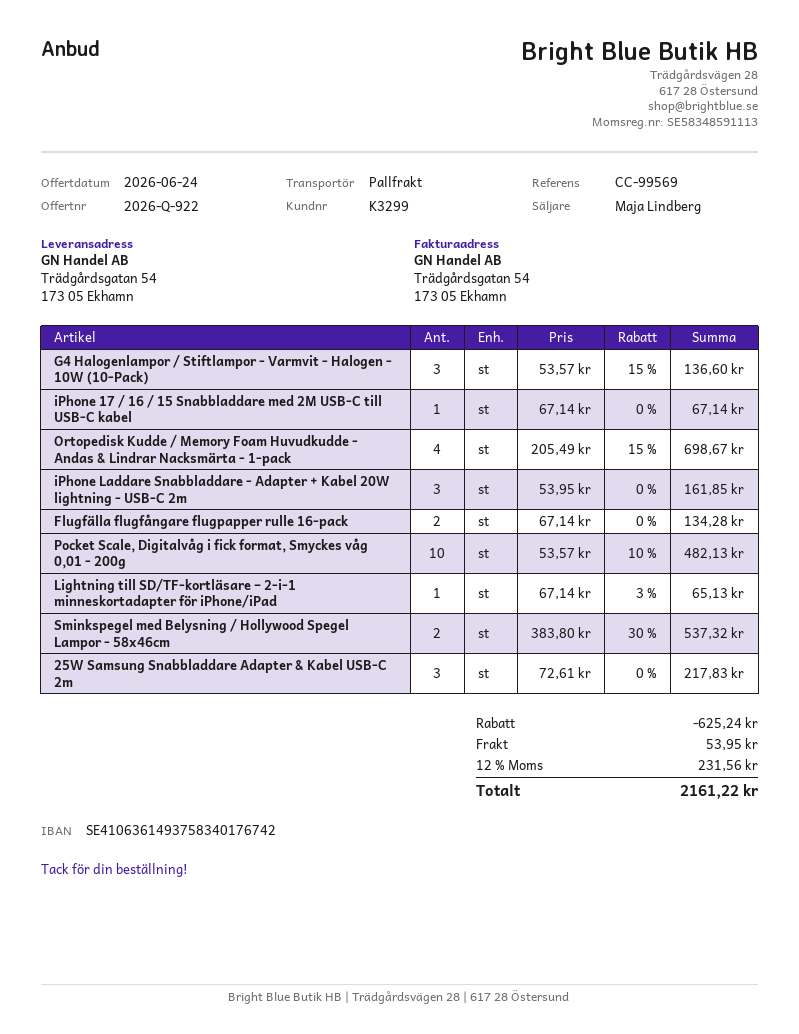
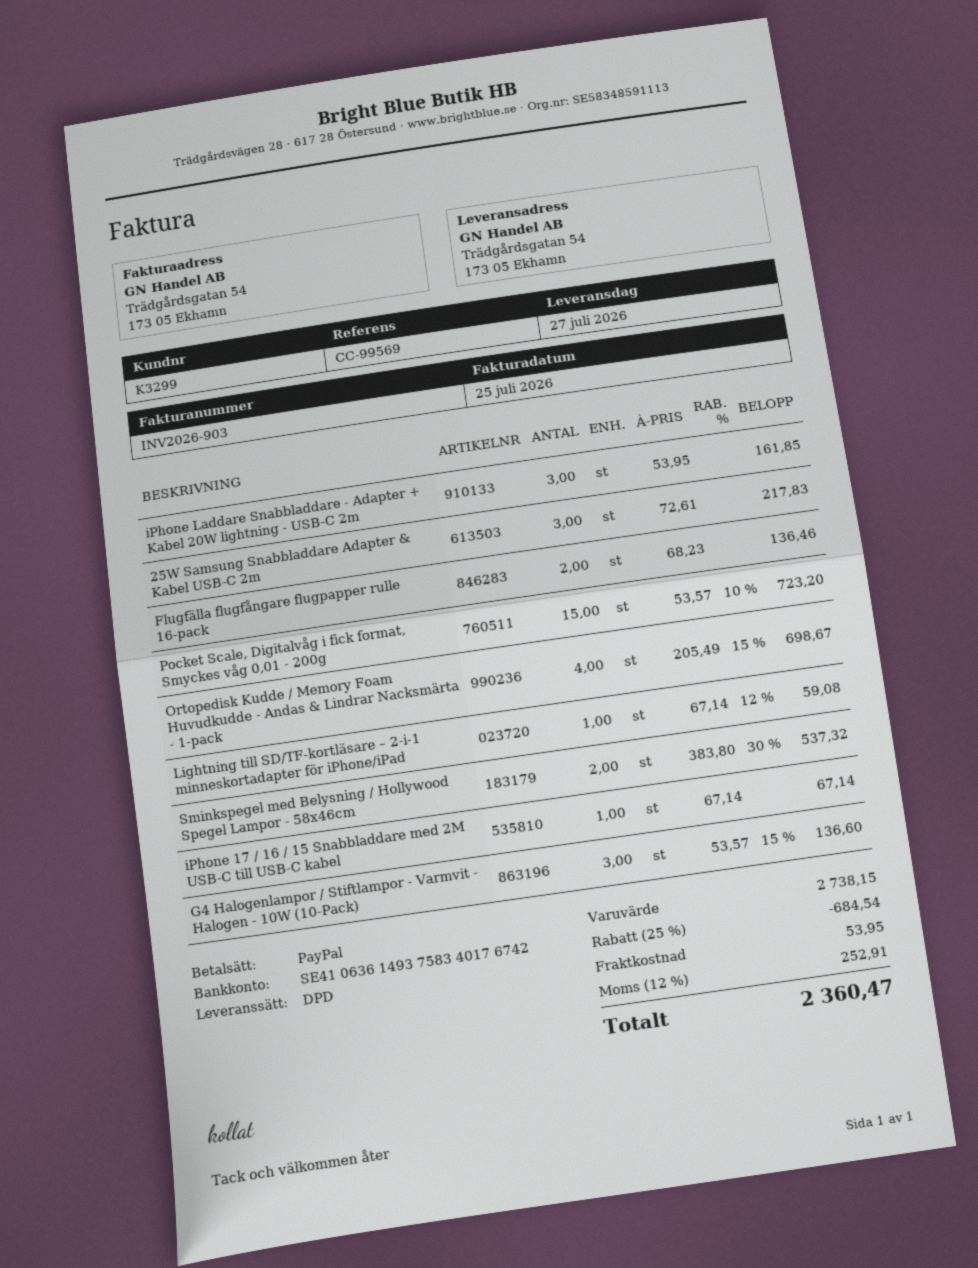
shipping method: pallet freight -> DPD
Flugfälla flugfångare flugpapper rulle 16-pack: 2 x 67.14 = 134.28 -> 2 x 68.23 = 136.46
Pocket Scale, Digitalvåg i fick format, Smyckes våg 0,01 - 200g: 10 x 53.57 - 10% = 482.13 -> 15 x 53.57 - 10% = 723.20
Lightning till SD/TF-kortläsare – 2-i-1 minneskortadapter för iPhone/iPad: 1 x 67.14 - 3% = 65.13 -> 1 x 67.14 - 12% = 59.08
discount: 625.24 -> 684.54
tax: 12% = 231.56 -> 12% = 252.91
total: 2161.22 -> 2360.47

